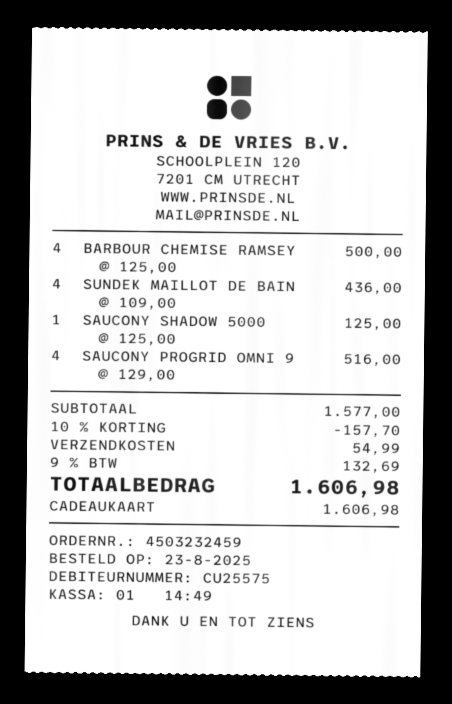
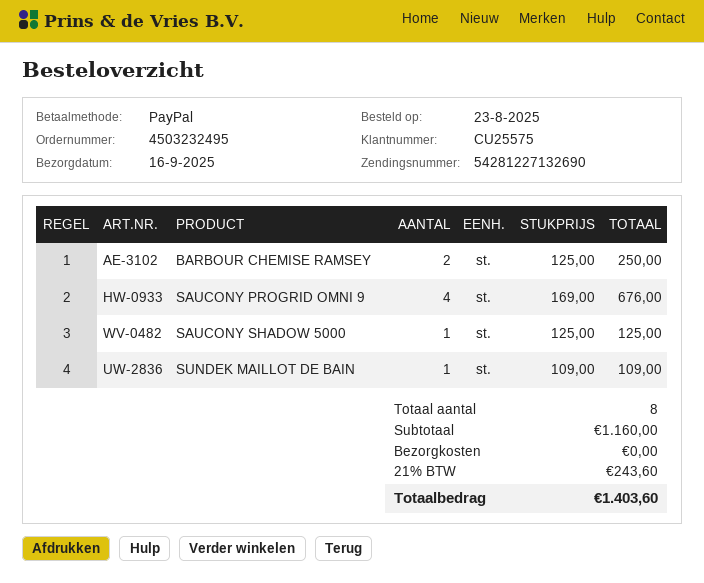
order number: 4503232459 -> 4503232495
payment method: gift card -> PayPal
BARBOUR CHEMISE RAMSEY: 4 x 125.00 = 500.00 -> 2 x 125.00 = 250.00
SUNDEK MAILLOT DE BAIN: 4 x 109.00 = 436.00 -> 1 x 109.00 = 109.00
SAUCONY PROGRID OMNI 9: 4 x 129.00 = 516.00 -> 4 x 169.00 = 676.00
subtotal: 1577.00 -> 1160.00
discount: 10% = 157.70 -> none
shipping: 54.99 -> 0.00
tax: 9% = 132.69 -> 21% = 243.60
total: 1606.98 -> 1403.60

